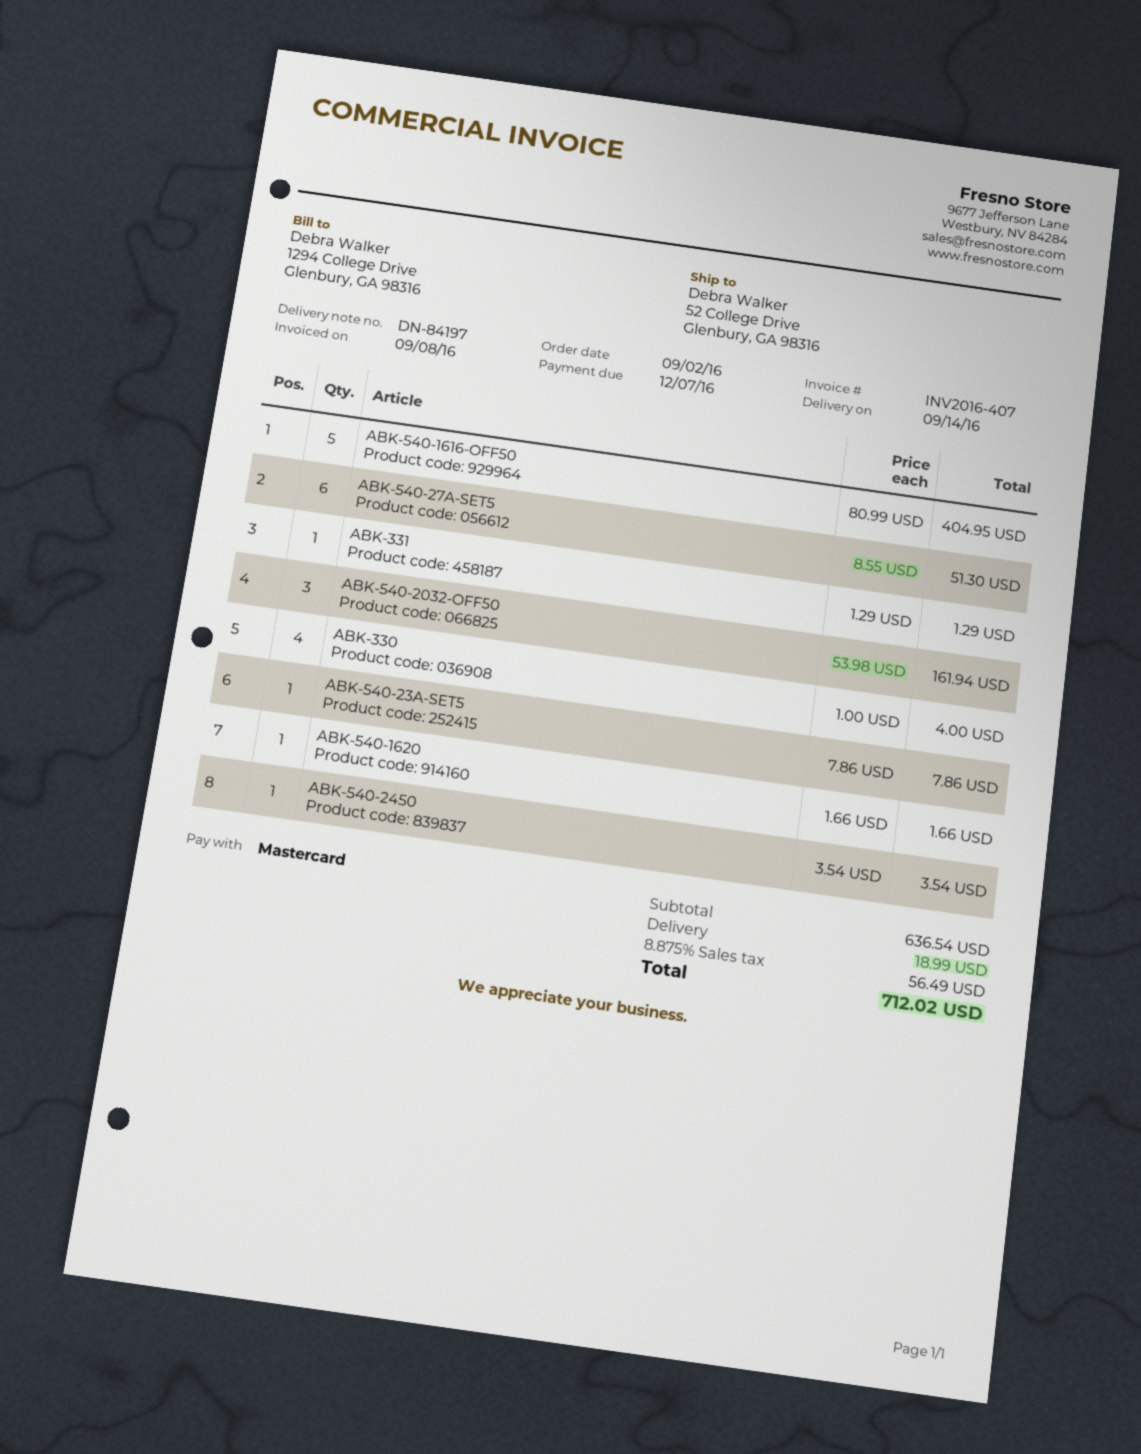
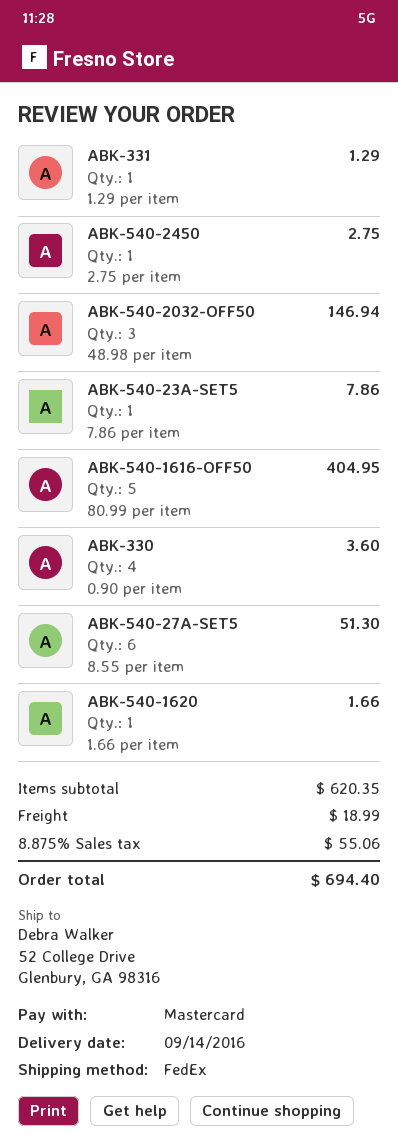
ABK-540-2032-OFF50: 3 x 53.98 = 161.94 -> 3 x 48.98 = 146.94
ABK-330: 4 x 1.00 = 4.00 -> 4 x 0.90 = 3.60
ABK-540-2450: 1 x 3.54 = 3.54 -> 1 x 2.75 = 2.75
subtotal: 636.54 -> 620.35
tax: 8.875% = 56.49 -> 8.875% = 55.06
total: 712.02 -> 694.40

